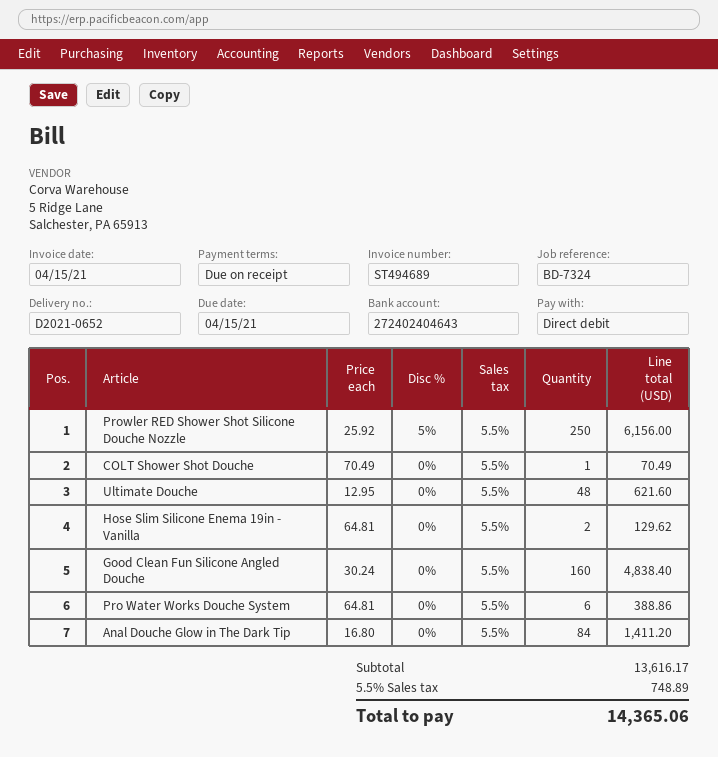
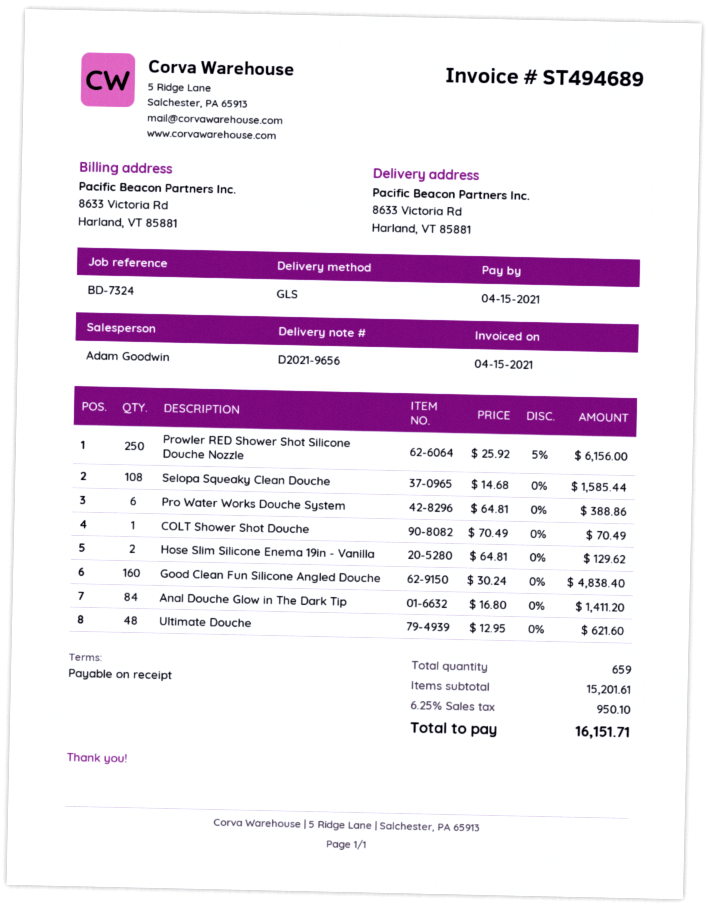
delivery note number: D2021-0652 -> D2021-9656
Selopa Squeaky Clean Douche: none -> 108 x 14.68 = 1585.44
subtotal: 13616.17 -> 15201.61
tax: 5.5% = 748.89 -> 6.25% = 950.10
total: 14365.06 -> 16151.71

